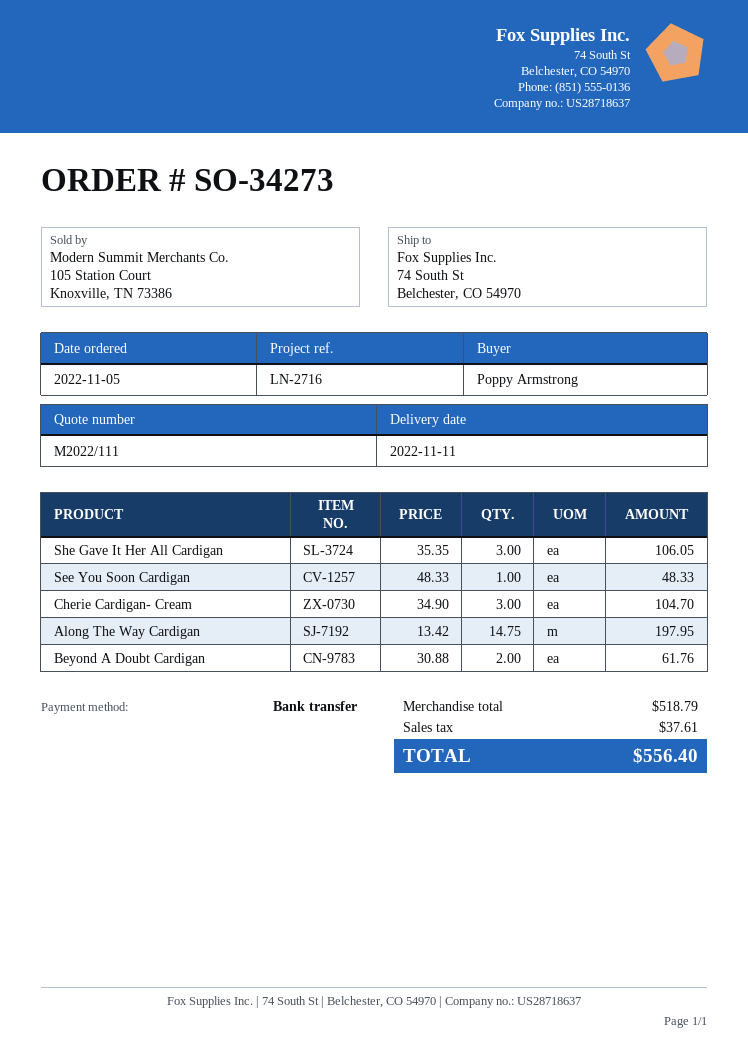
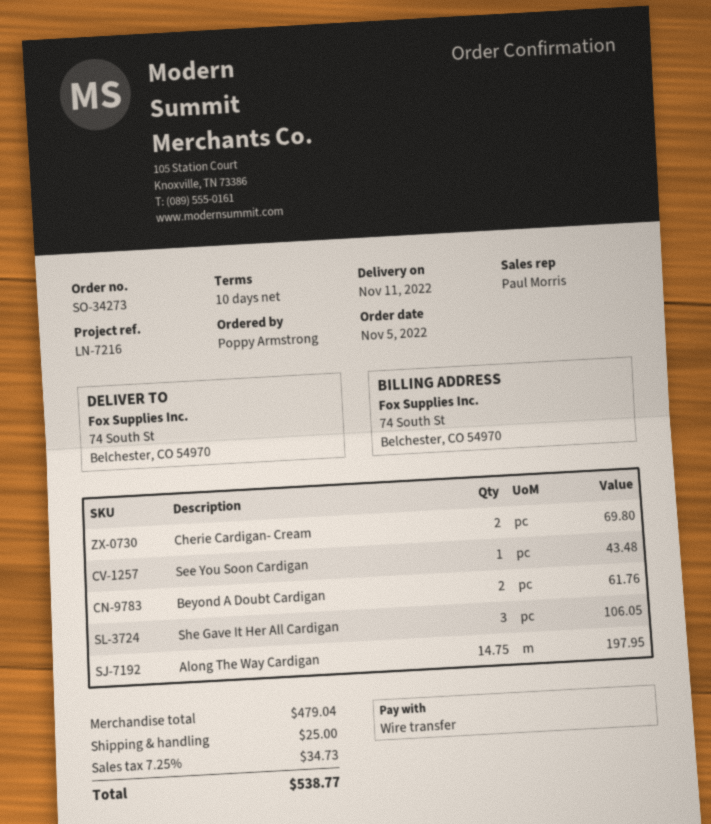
reference: LN-2716 -> LN-7216
See You Soon Cardigan: 1 for 48.33 -> 1 for 43.48
Cherie Cardigan- Cream: 3 for 104.70 -> 2 for 69.80
subtotal: 518.79 -> 479.04
shipping: none -> 25.00
tax: 37.61 -> 34.73
total: 556.40 -> 538.77

